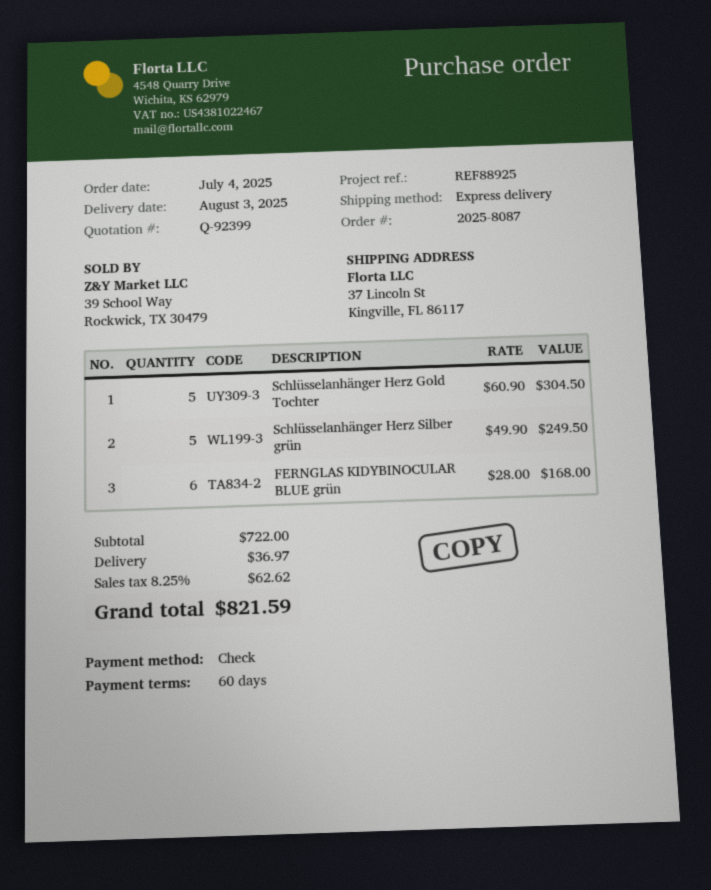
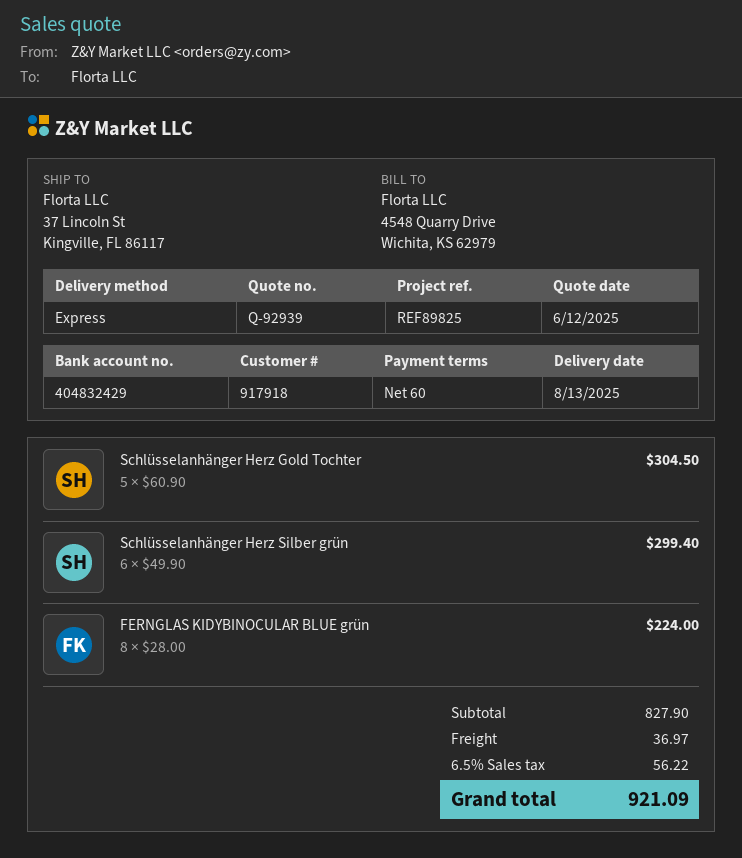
quote number: Q-92399 -> Q-92939
delivery date: 2025-08-03 -> 2025-08-13
reference: REF88925 -> REF89825
Schlüsselanhänger Herz Silber grün: 5 x 49.90 = 249.50 -> 6 x 49.90 = 299.40
FERNGLAS KIDYBINOCULAR BLUE grün: 6 x 28.00 = 168.00 -> 8 x 28.00 = 224.00
subtotal: 722.00 -> 827.90
tax: 8.25% = 62.62 -> 6.5% = 56.22
total: 821.59 -> 921.09

